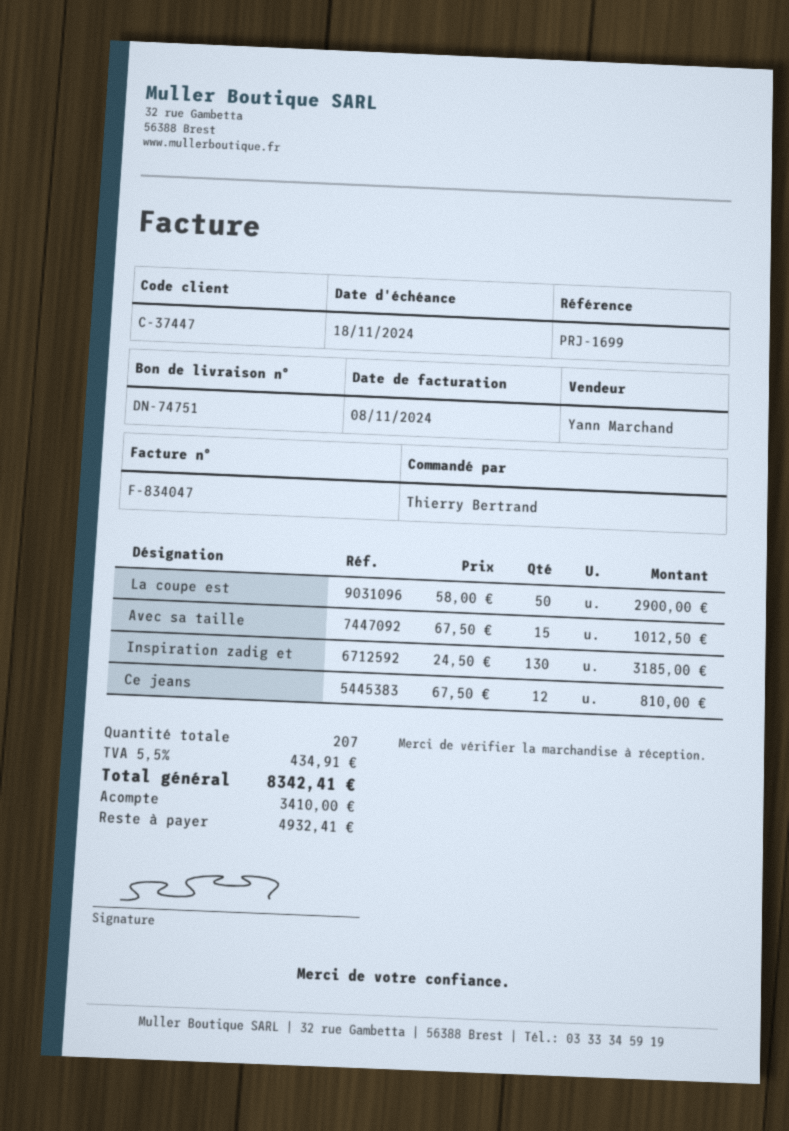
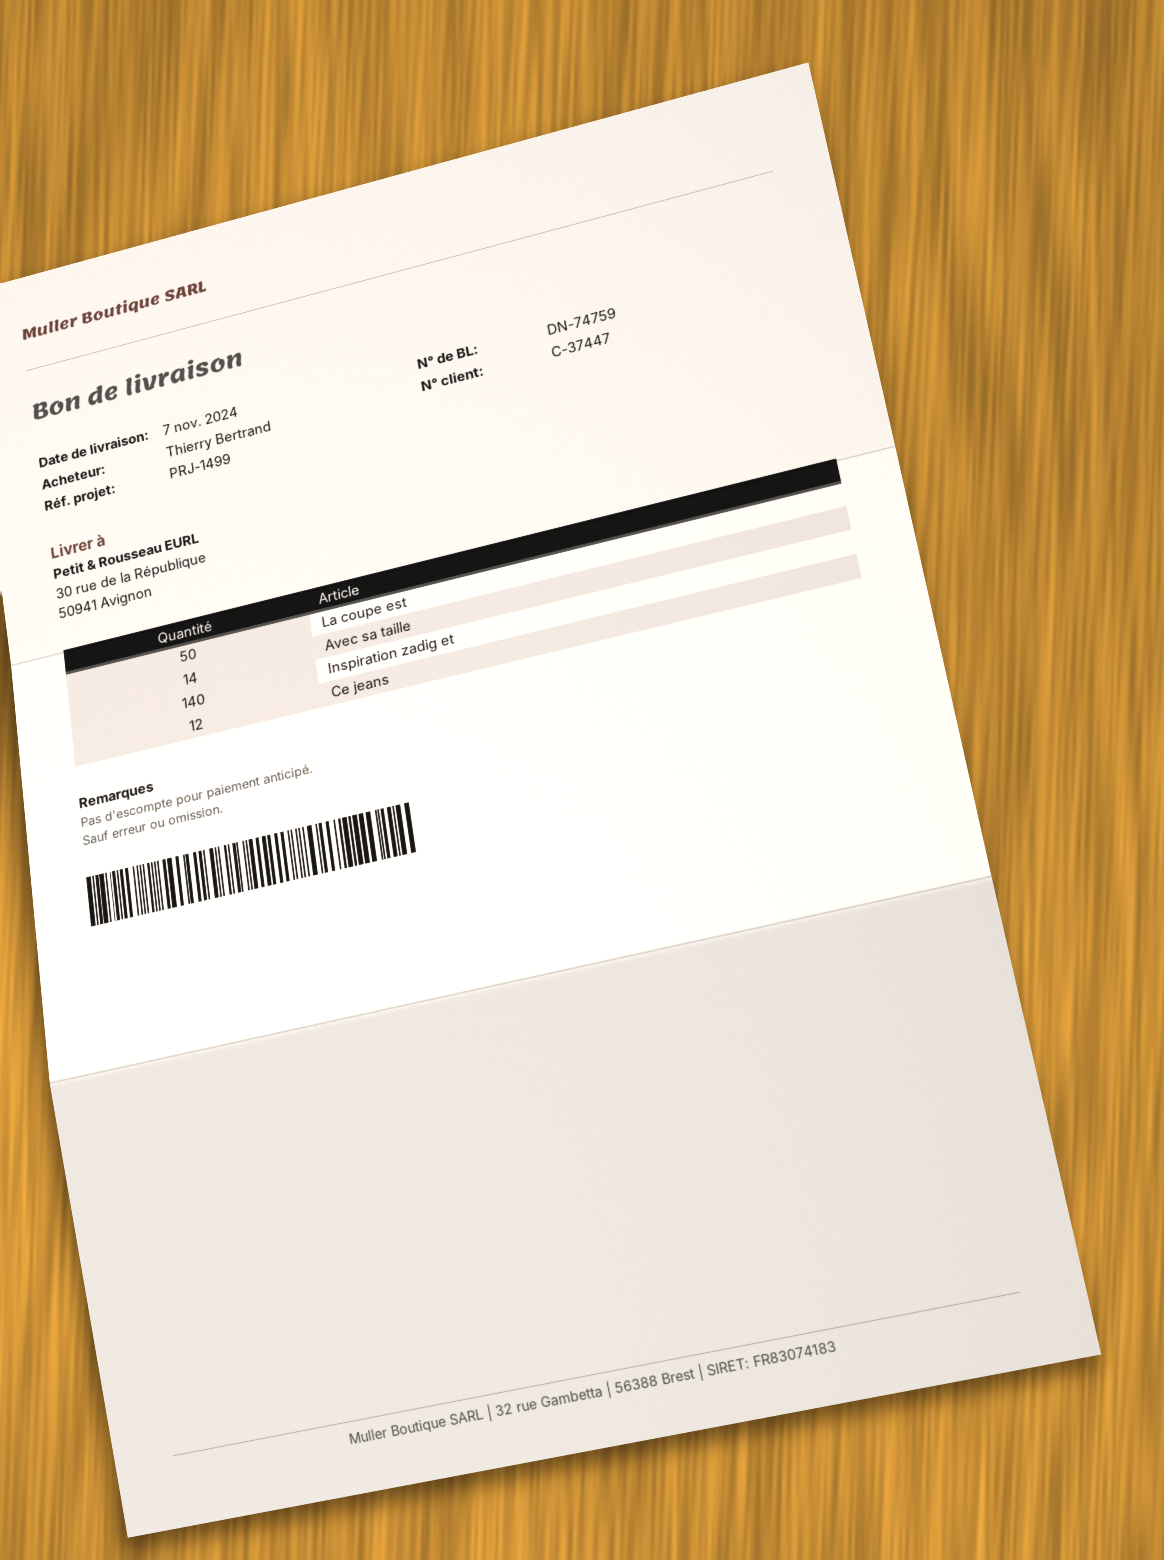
delivery note number: DN-74751 -> DN-74759
reference: PRJ-1699 -> PRJ-1499
Avec sa taille: 15 -> 14
Inspiration zadig et: 130 -> 140

